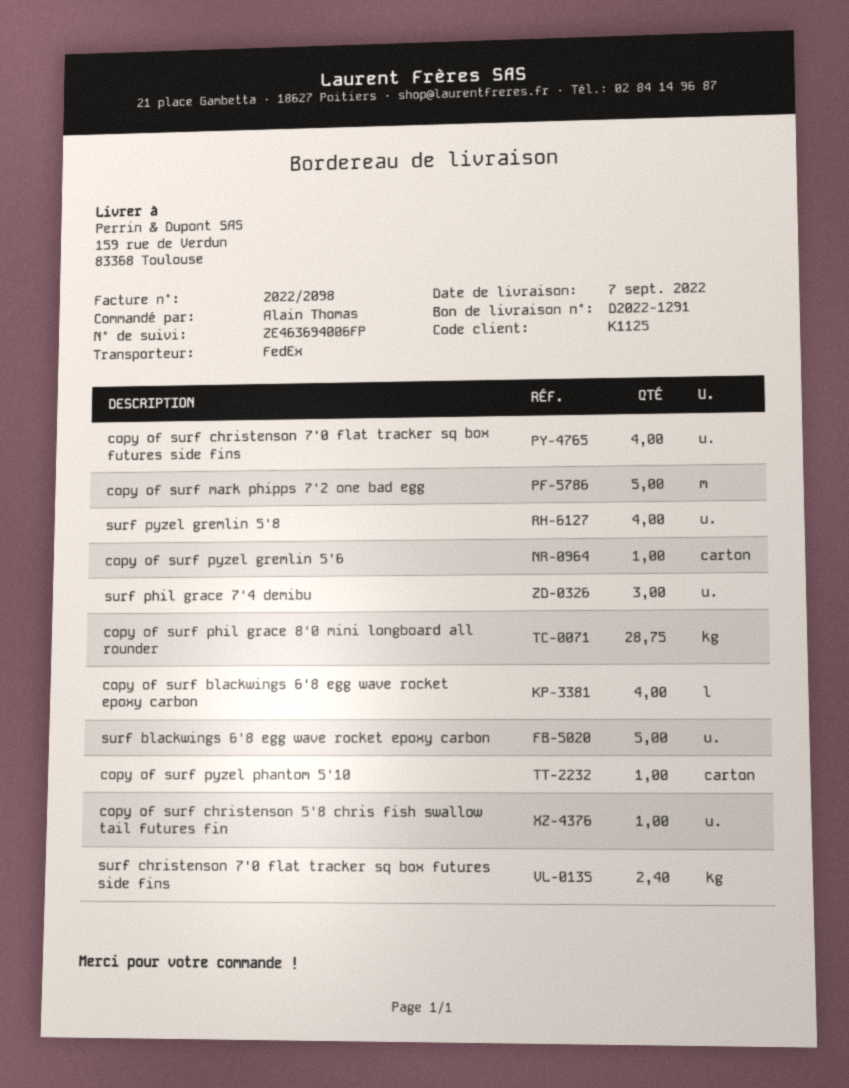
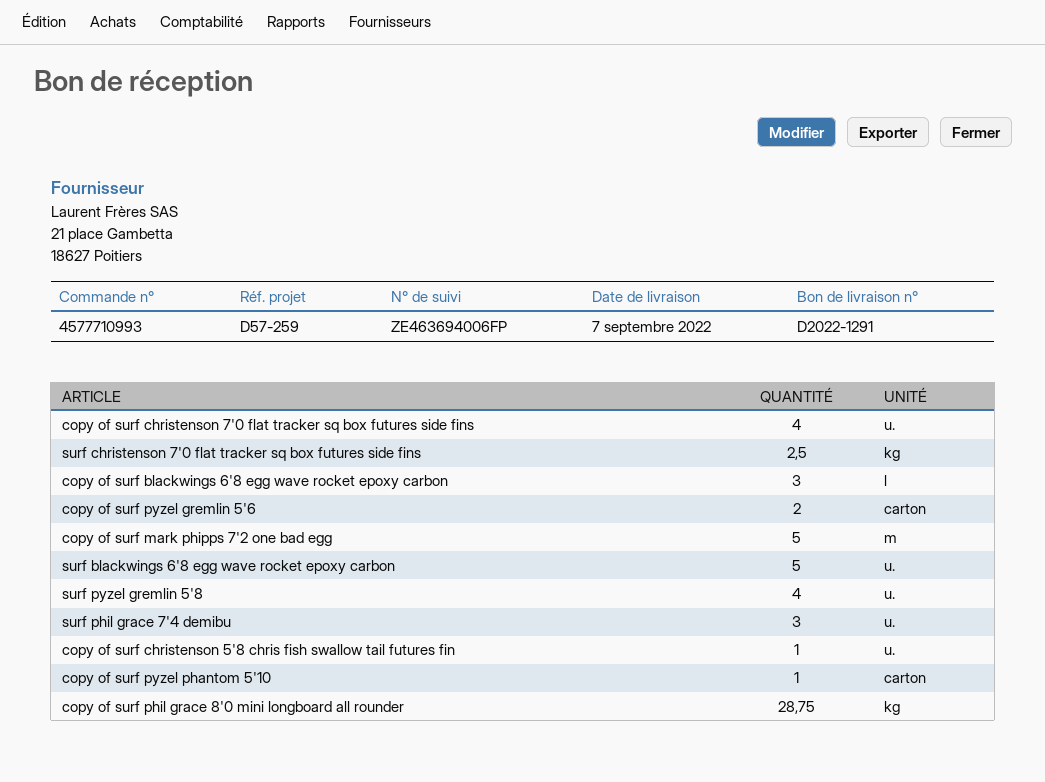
copy of surf pyzel gremlin 5'6: 1 -> 2
copy of surf blackwings 6'8 egg wave rocket epoxy carbon: 4 -> 3
surf christenson 7'0 flat tracker sq box futures side fins: 2.4 -> 2.5

